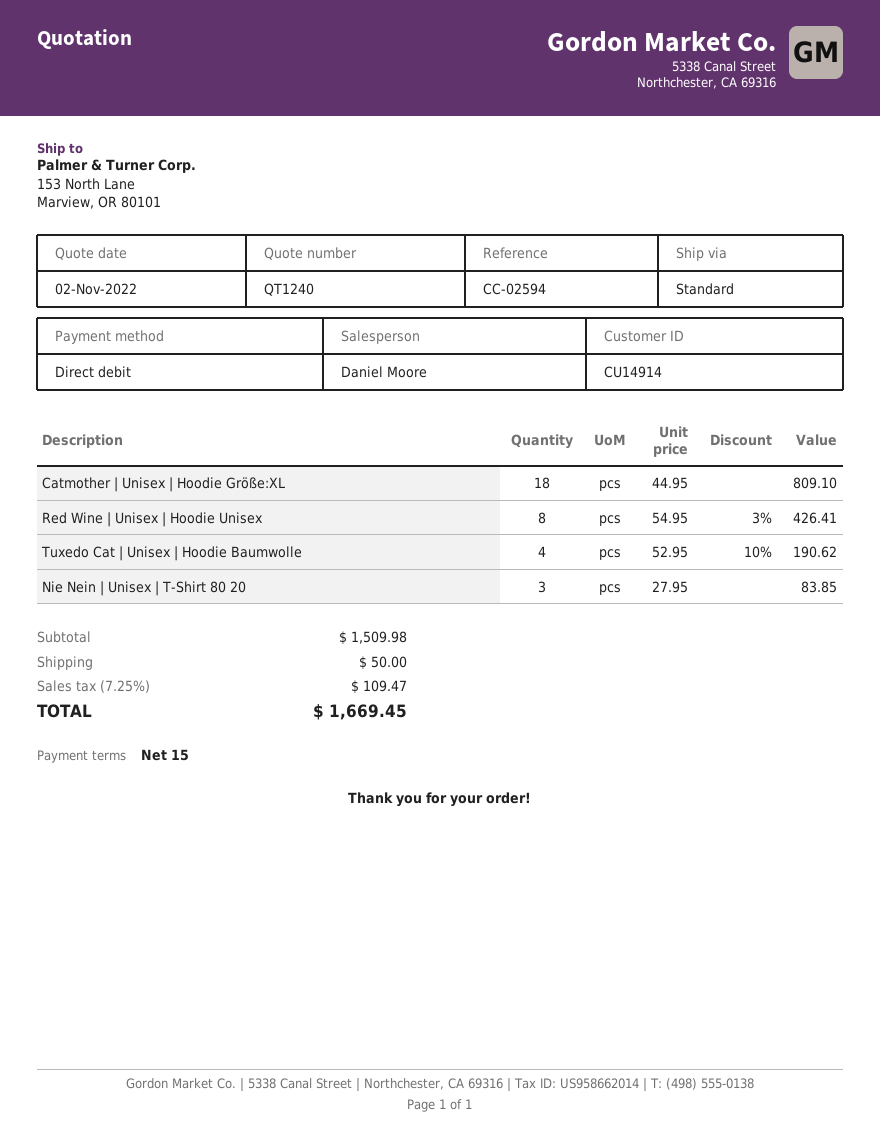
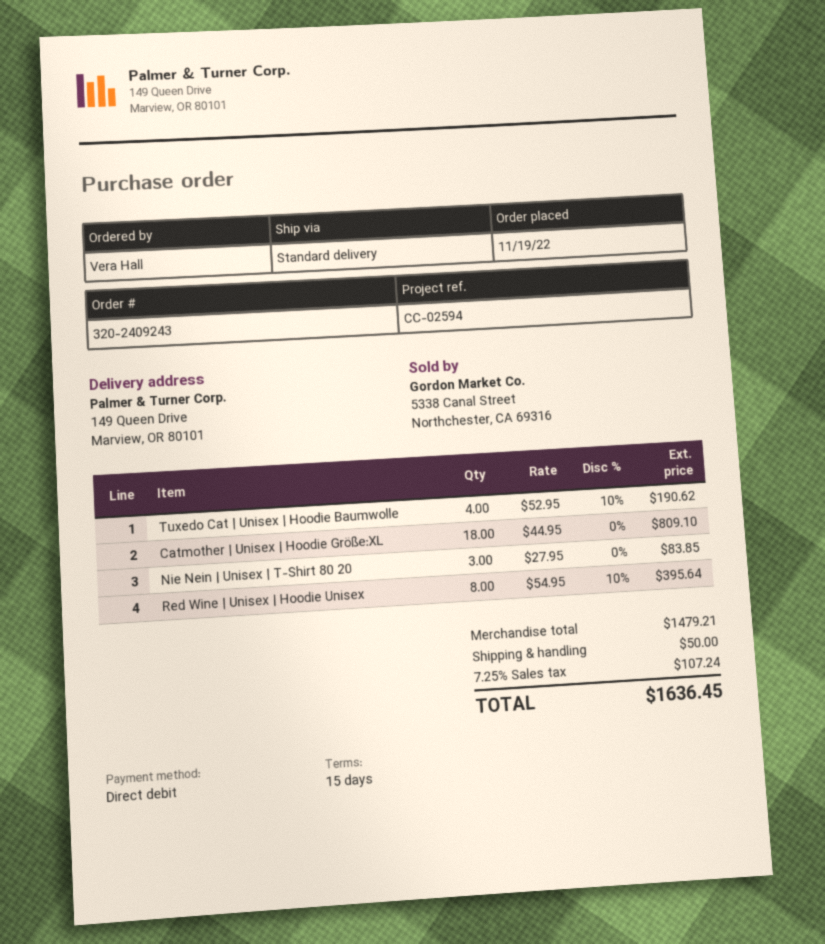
ship to: 153 North Lane, Marview, OR 80101 -> 149 Queen Drive, Marview, OR 80101
Red Wine | Unisex | Hoodie Unisex: 8 x 54.95 - 3% = 426.41 -> 8 x 54.95 - 10% = 395.64
subtotal: 1509.98 -> 1479.21
tax: 7.25% = 109.47 -> 7.25% = 107.24
total: 1669.45 -> 1636.45

